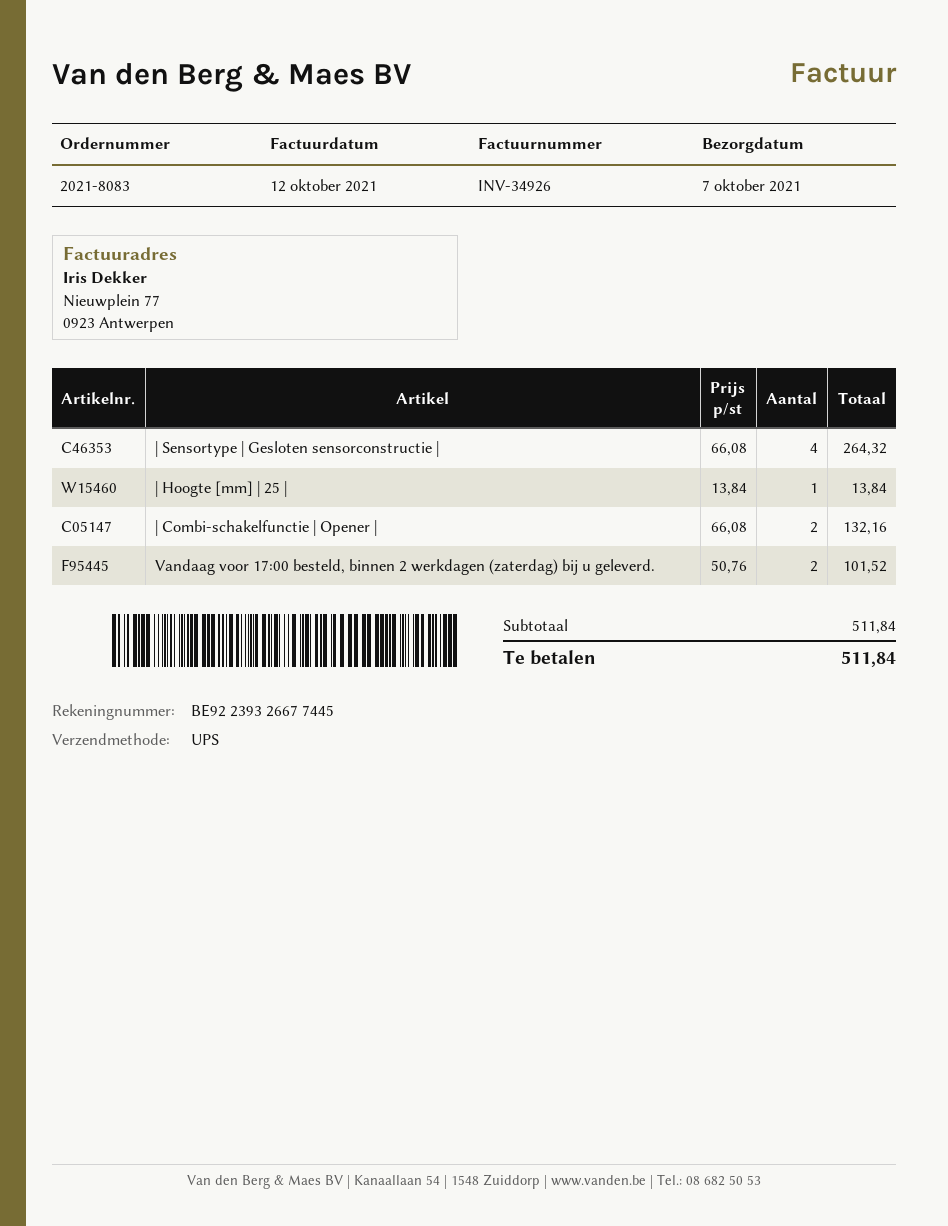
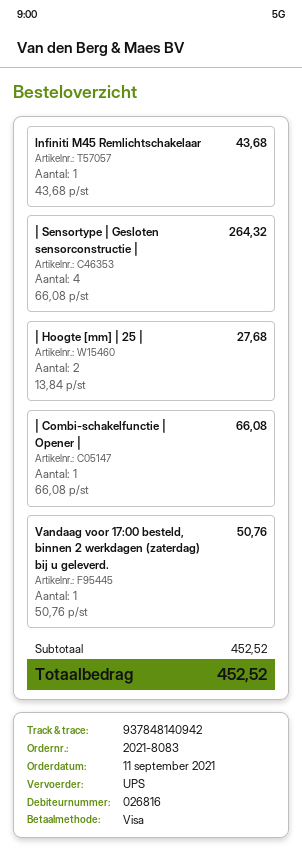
| Hoogte [mm] | 25 |: 1 x 13.84 = 13.84 -> 2 x 13.84 = 27.68
| Combi-schakelfunctie | Opener |: 2 x 66.08 = 132.16 -> 1 x 66.08 = 66.08
Vandaag voor 17:00 besteld, binnen 2 werkdagen (zaterdag) bij u geleverd.: 2 x 50.76 = 101.52 -> 1 x 50.76 = 50.76
Infiniti M45 Remlichtschakelaar: none -> 1 x 43.68 = 43.68
subtotal: 511.84 -> 452.52
total: 511.84 -> 452.52

